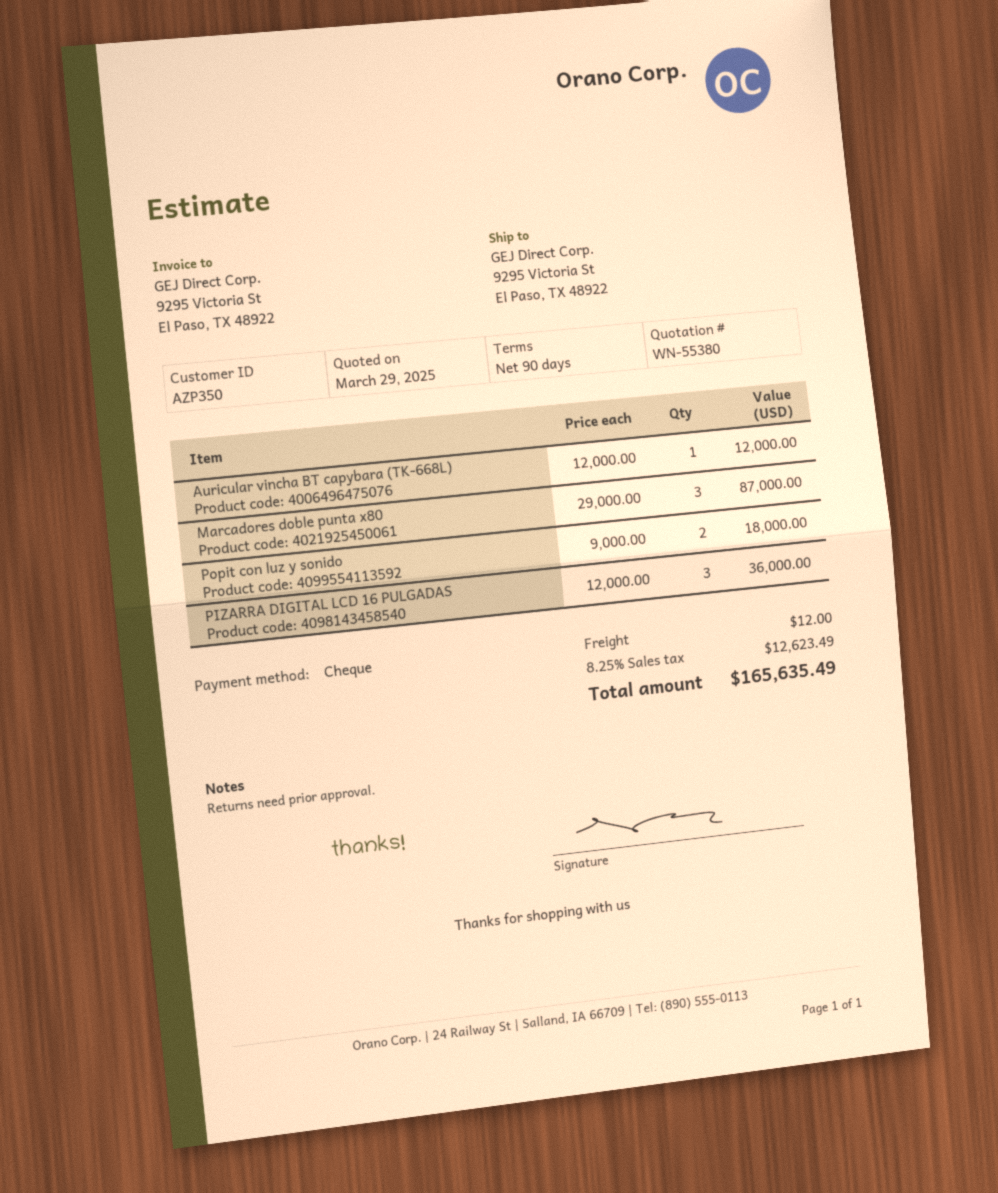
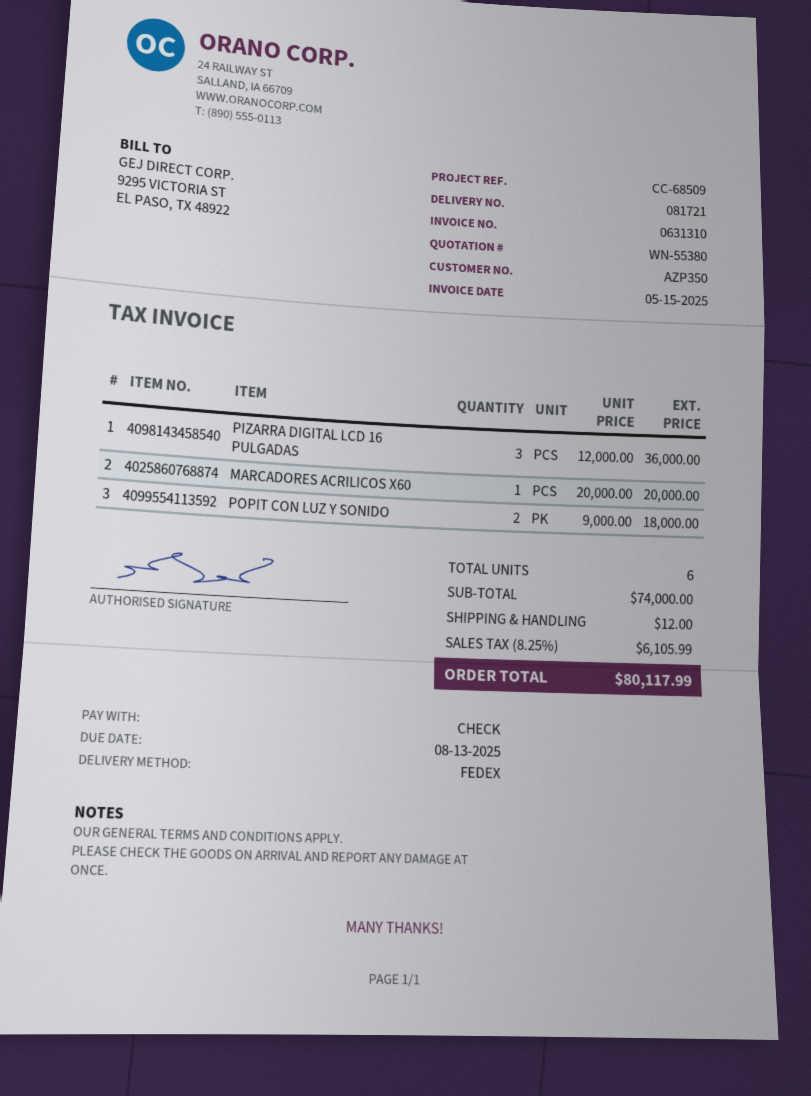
Auricular vincha BT capybara (TK-668L): 1 x 12000.00 = 12000.00 -> none
Marcadores doble punta x80: 3 x 29000.00 = 87000.00 -> none
MARCADORES ACRILICOS X60: none -> 1 x 20000.00 = 20000.00
tax: 8.25% = 12623.49 -> 8.25% = 6105.99
total: 165635.49 -> 80117.99

